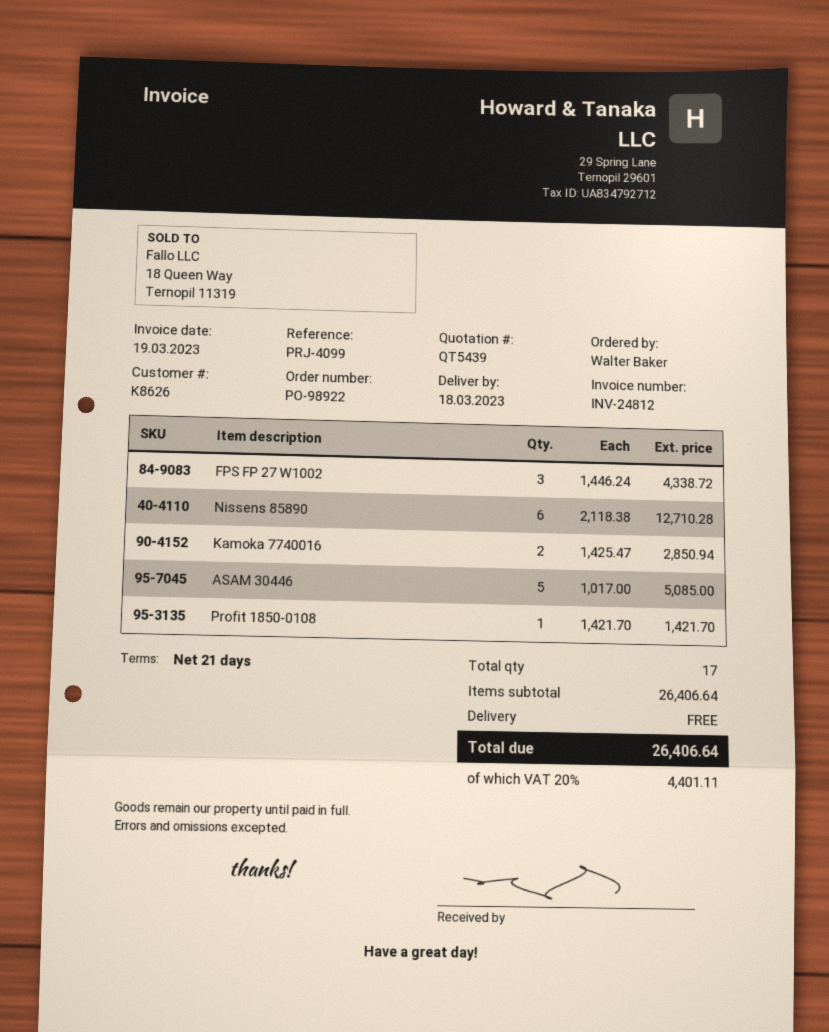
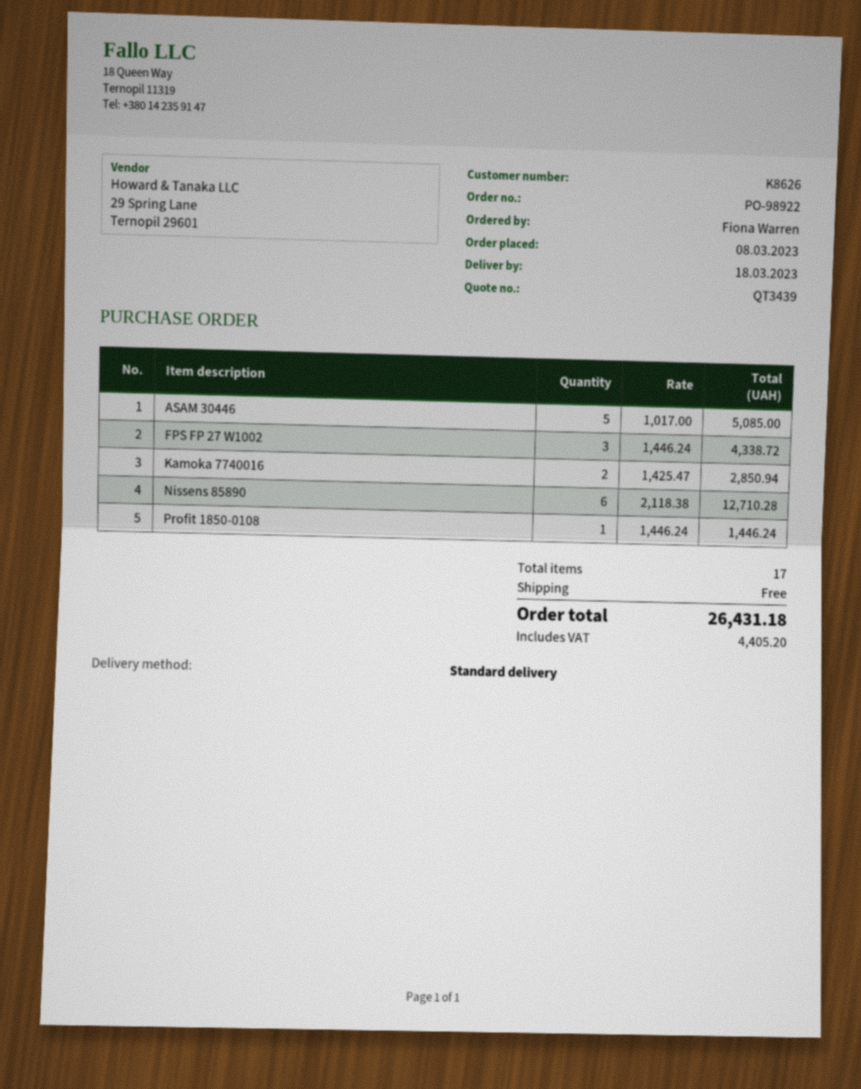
quote number: QT5439 -> QT3439
ordered by: Walter Baker -> Fiona Warren
Profit 1850-0108: 1 x 1421.70 = 1421.70 -> 1 x 1446.24 = 1446.24
tax: 4401.11 -> 4405.20
total: 26406.64 -> 26431.18

